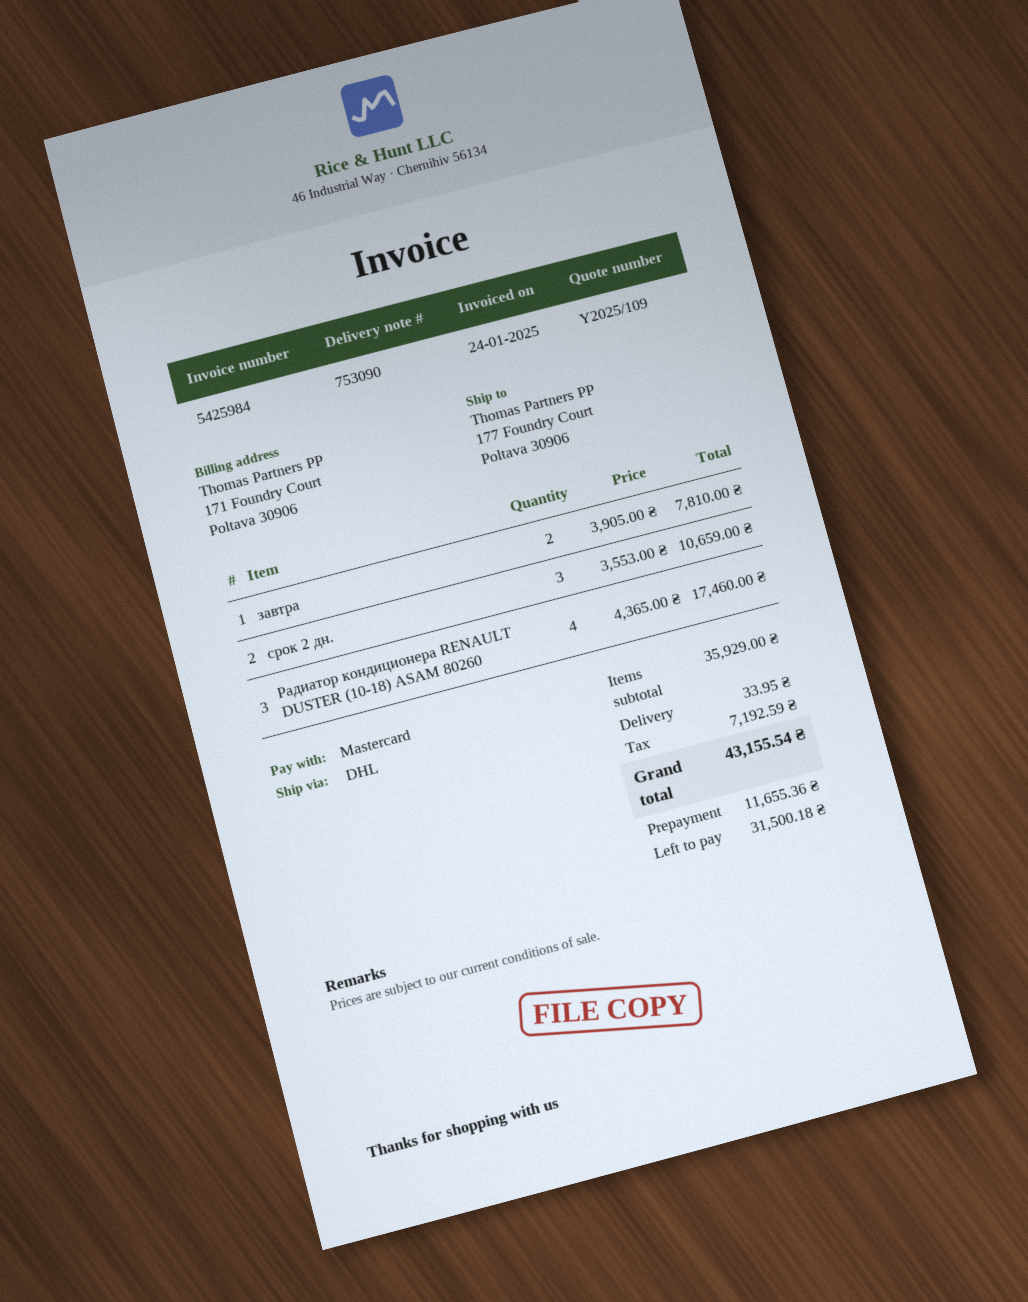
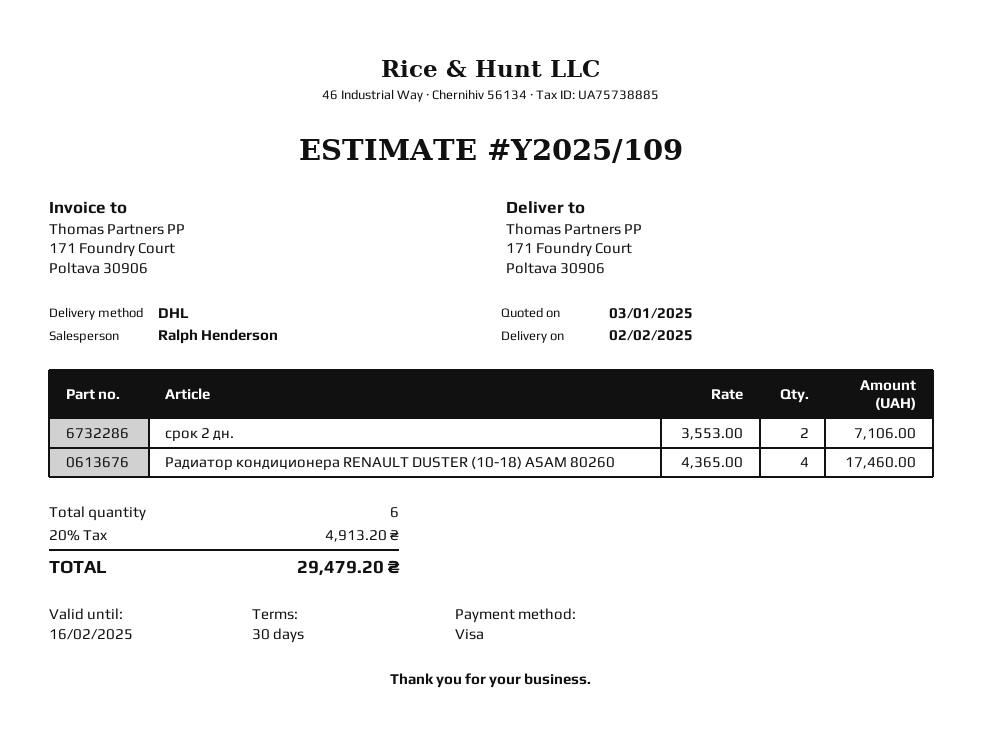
payment method: Mastercard -> Visa
ship to: 177 Foundry Court, Poltava 30906 -> 171 Foundry Court, Poltava 30906
завтра: 2 x 3905.00 = 7810.00 -> none
срок 2 дн.: 3 x 3553.00 = 10659.00 -> 2 x 3553.00 = 7106.00
shipping: 33.95 -> none
tax: 7192.59 -> 4913.20
total: 43155.54 -> 29479.20

